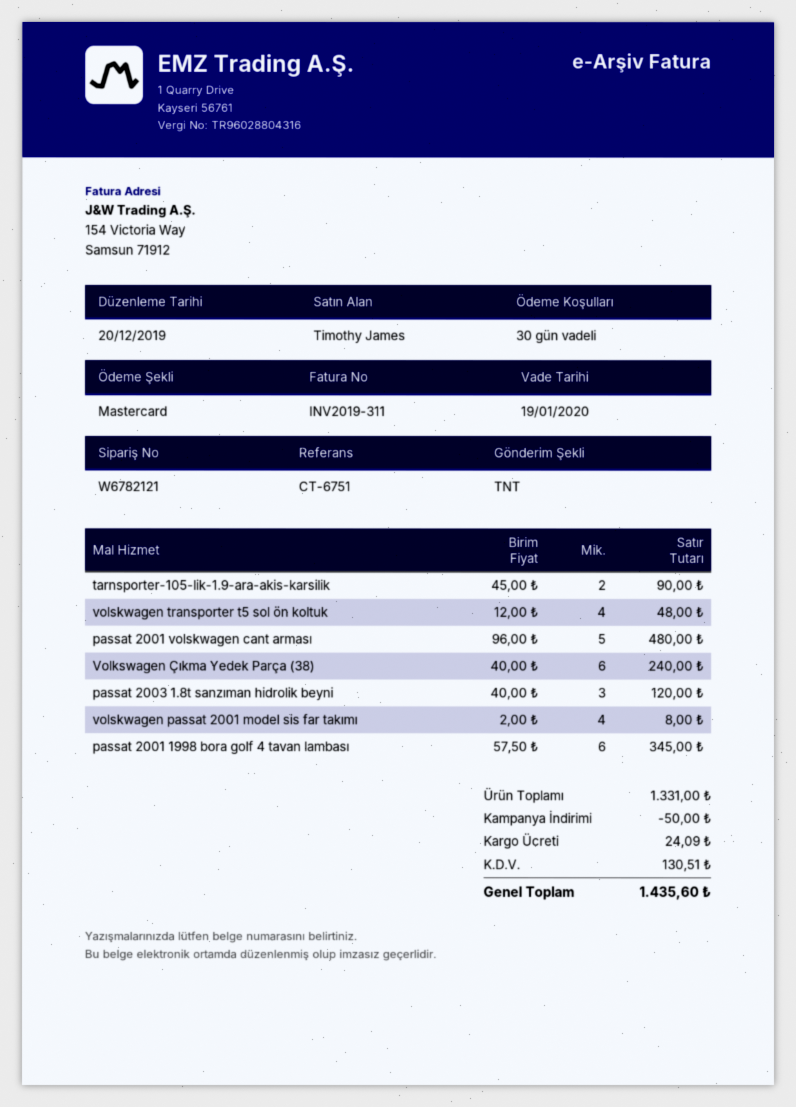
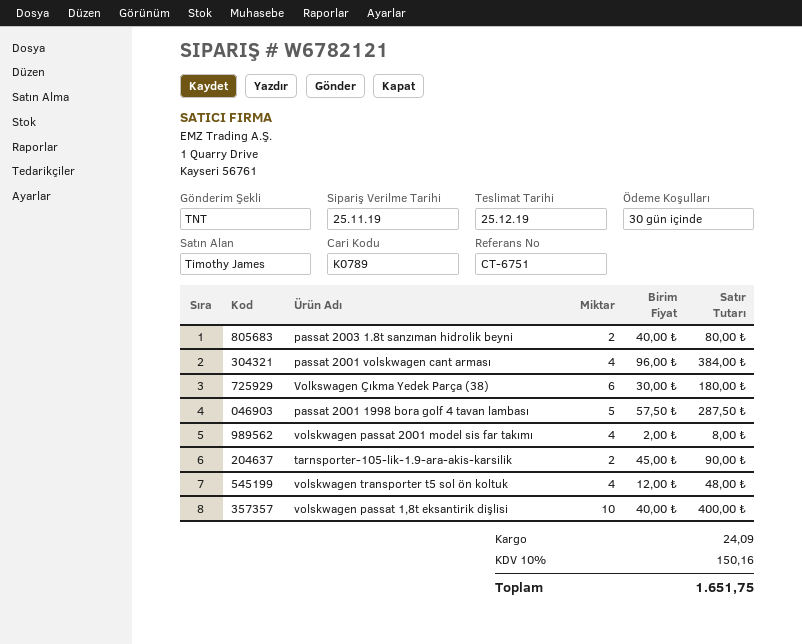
passat 2001 volskwagen cant arması: 5 x 96.00 = 480.00 -> 4 x 96.00 = 384.00
Volkswagen Çıkma Yedek Parça (38): 6 x 40.00 = 240.00 -> 6 x 30.00 = 180.00
passat 2003 1.8t sanzıman hidrolik beyni: 3 x 40.00 = 120.00 -> 2 x 40.00 = 80.00
passat 2001 1998 bora golf 4 tavan lambası: 6 x 57.50 = 345.00 -> 5 x 57.50 = 287.50
volskwagen passat 1,8t eksantirik dişlisi: none -> 10 x 40.00 = 400.00
discount: 50.00 -> none
tax: 130.51 -> 150.16
total: 1435.60 -> 1651.75

